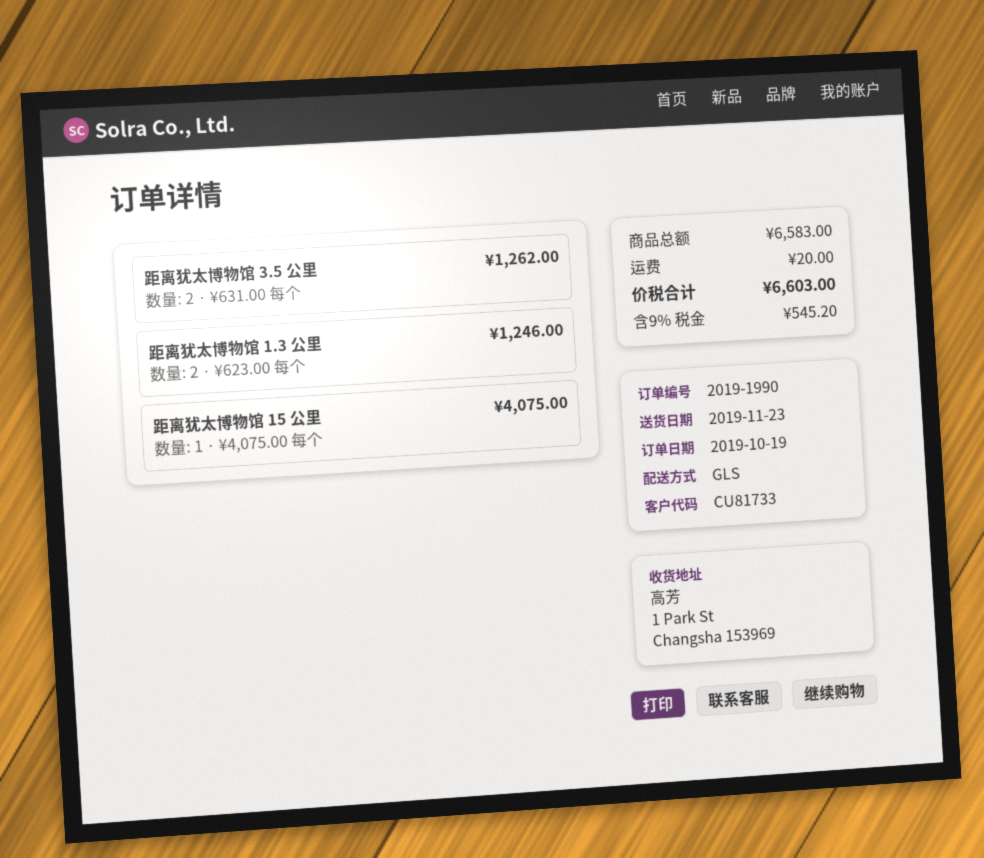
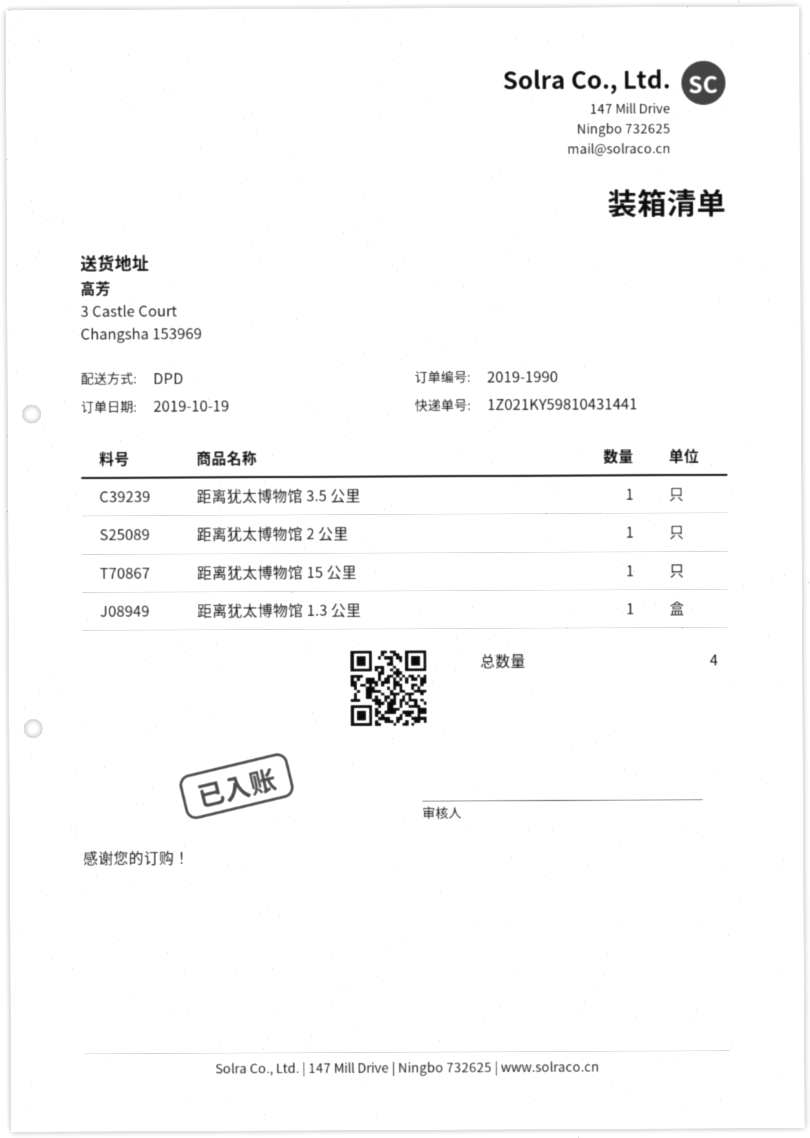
shipping method: GLS -> DPD
ship to: 1 Park St, Changsha 153969 -> 3 Castle Court, Changsha 153969
距离犹太博物馆 3.5 公里: 2 -> 1
距离犹太博物馆 1.3 公里: 2 -> 1
距离犹太博物馆 2 公里: none -> 1

